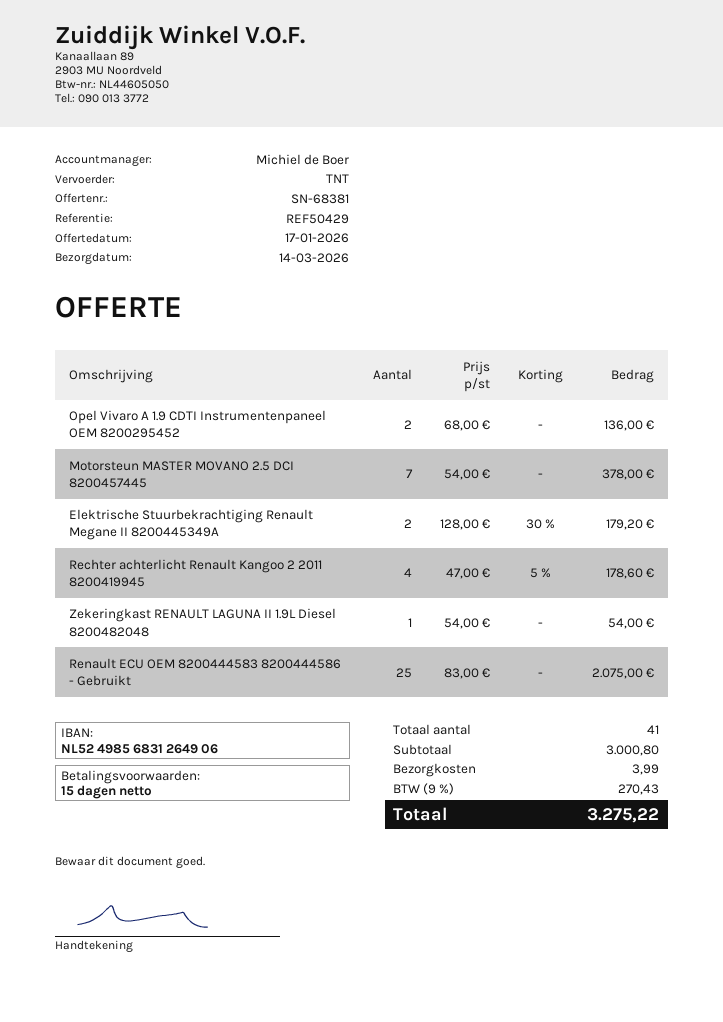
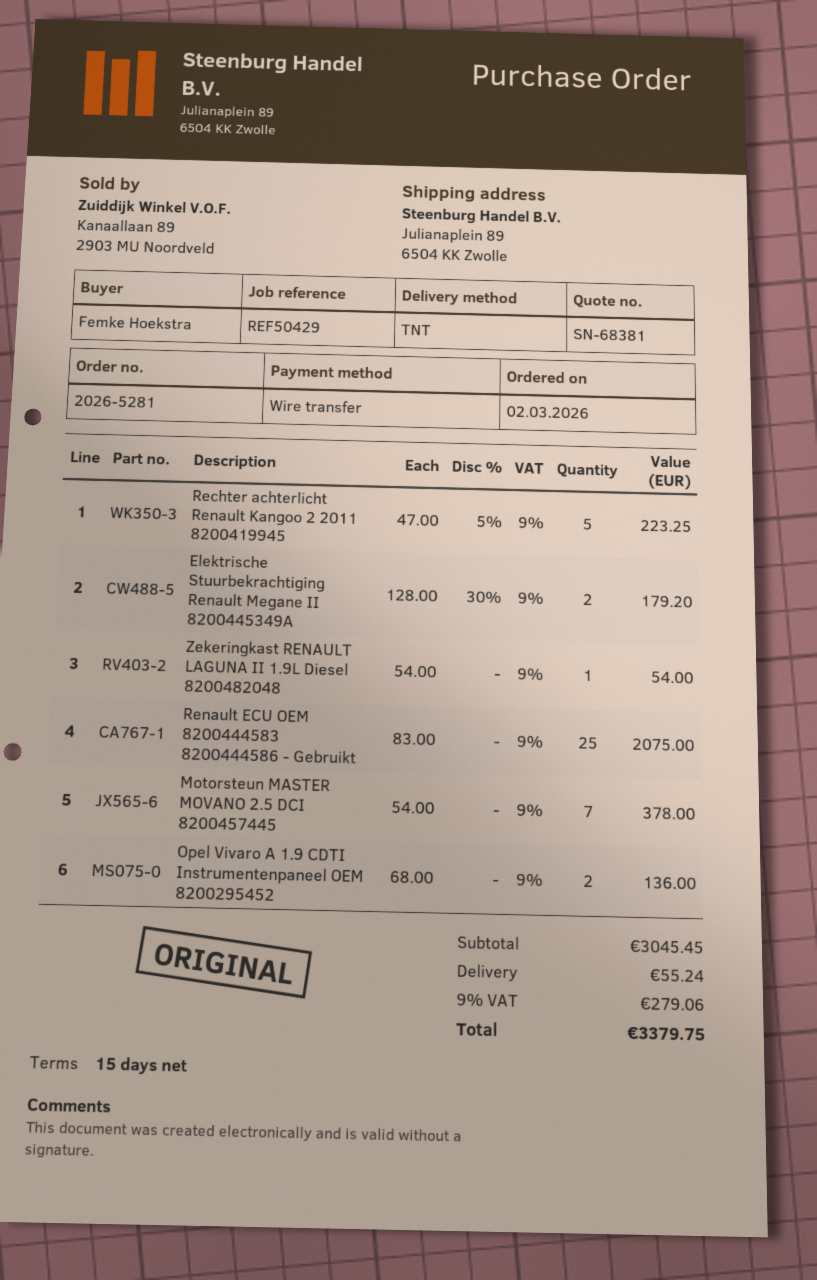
Rechter achterlicht Renault Kangoo 2 2011 8200419945: 4 x 47.00 - 5% = 178.60 -> 5 x 47.00 - 5% = 223.25
subtotal: 3000.80 -> 3045.45
shipping: 3.99 -> 55.24
tax: 9% = 270.43 -> 9% = 279.06
total: 3275.22 -> 3379.75

